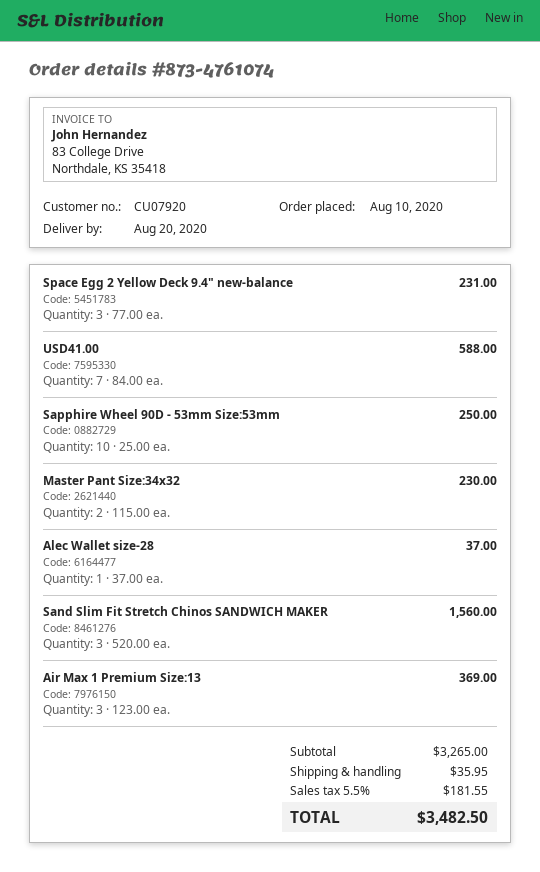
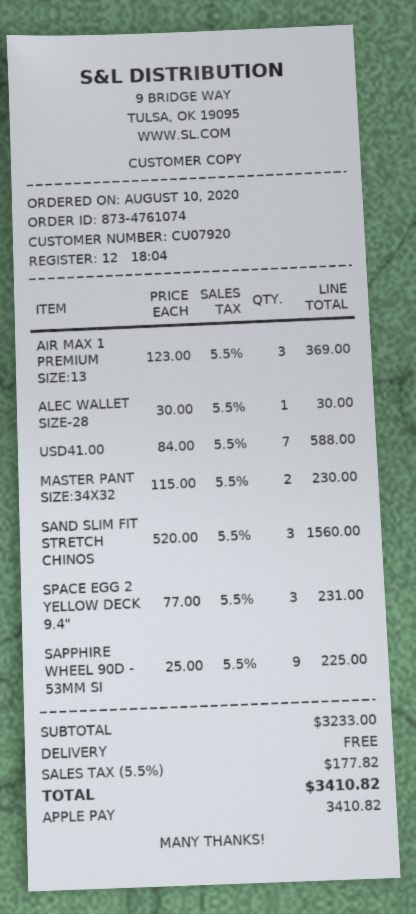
Sapphire Wheel 90D - 53mm Size:53mm: 10 x 25.00 = 250.00 -> 9 x 25.00 = 225.00
Alec Wallet size-28: 1 x 37.00 = 37.00 -> 1 x 30.00 = 30.00
subtotal: 3265.00 -> 3233.00
shipping: 35.95 -> 0.00
tax: 5.5% = 181.55 -> 5.5% = 177.82
total: 3482.50 -> 3410.82

